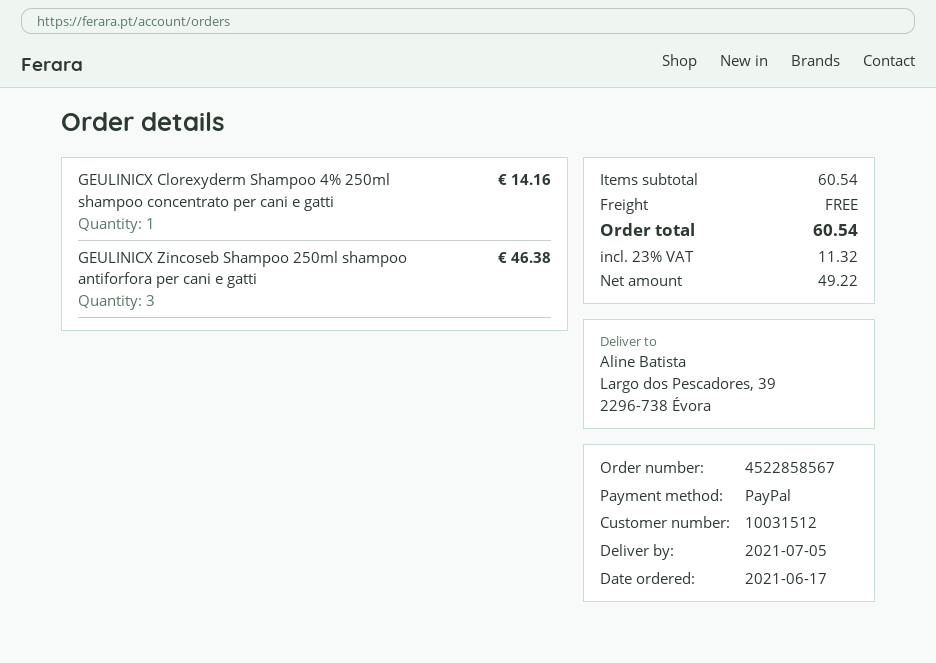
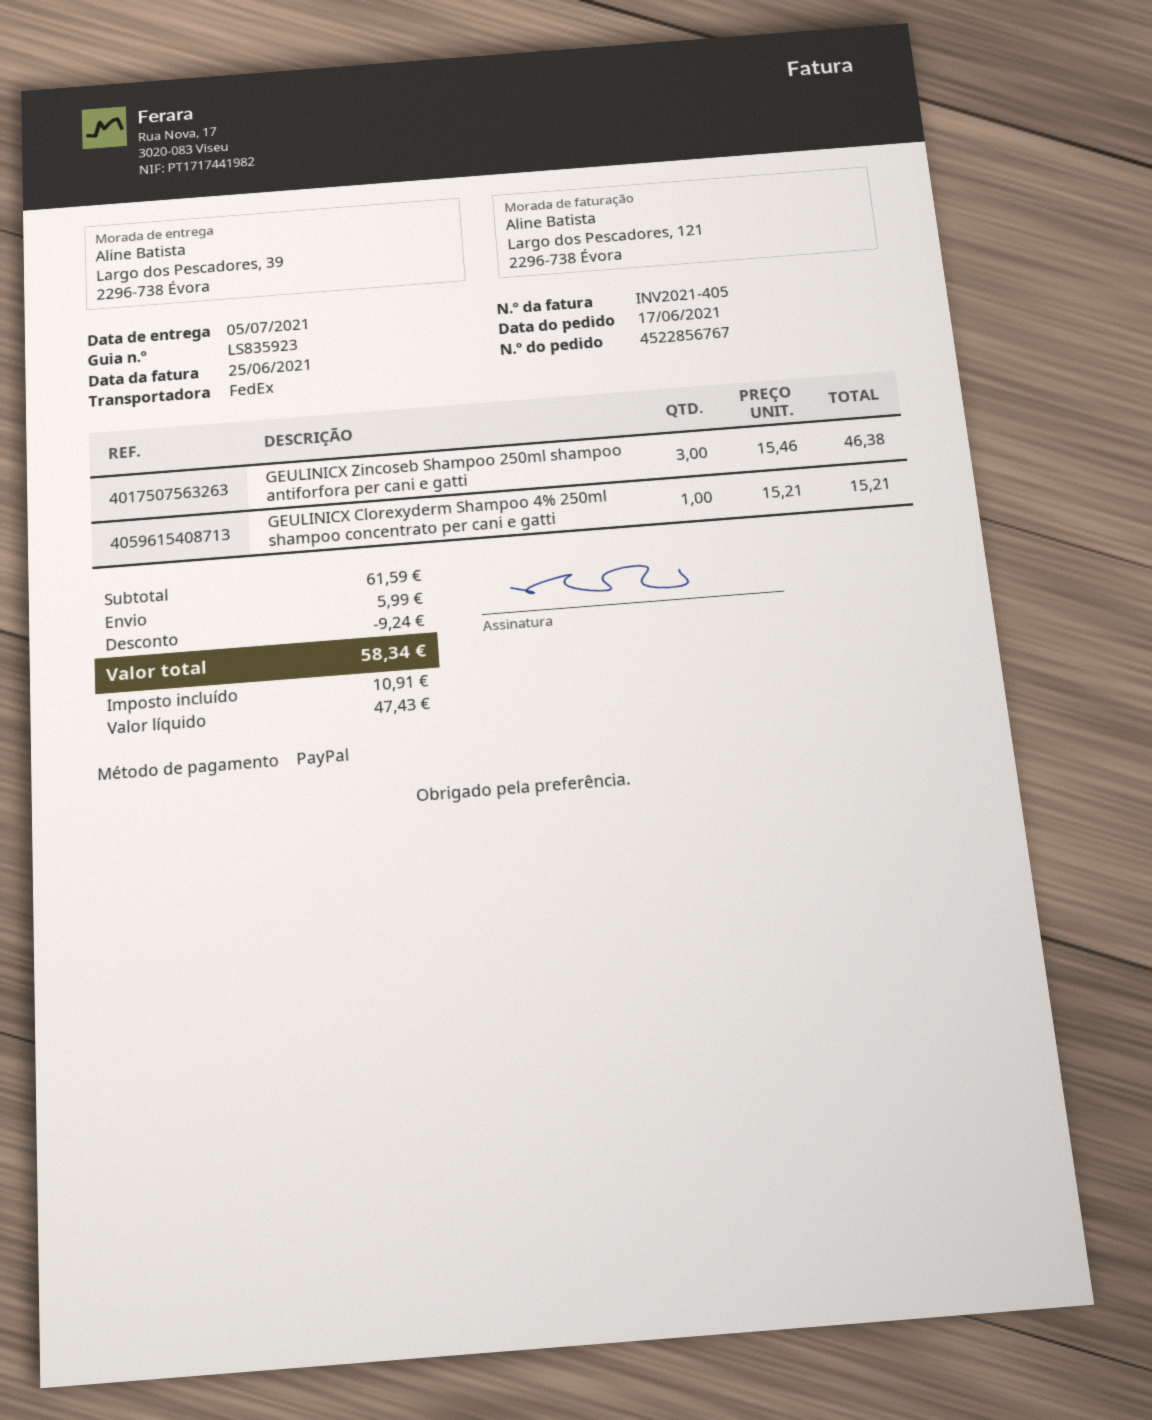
order number: 4522858567 -> 4522856767
GEULINICX Clorexyderm Shampoo 4% 250ml shampoo concentrato per cani e gatti: 1 for 14.16 -> 1 for 15.21
subtotal: 60.54 -> 61.59
discount: none -> 9.24
shipping: 0.00 -> 5.99
net: 49.22 -> 47.43
tax: 11.32 -> 10.91
total: 60.54 -> 58.34

